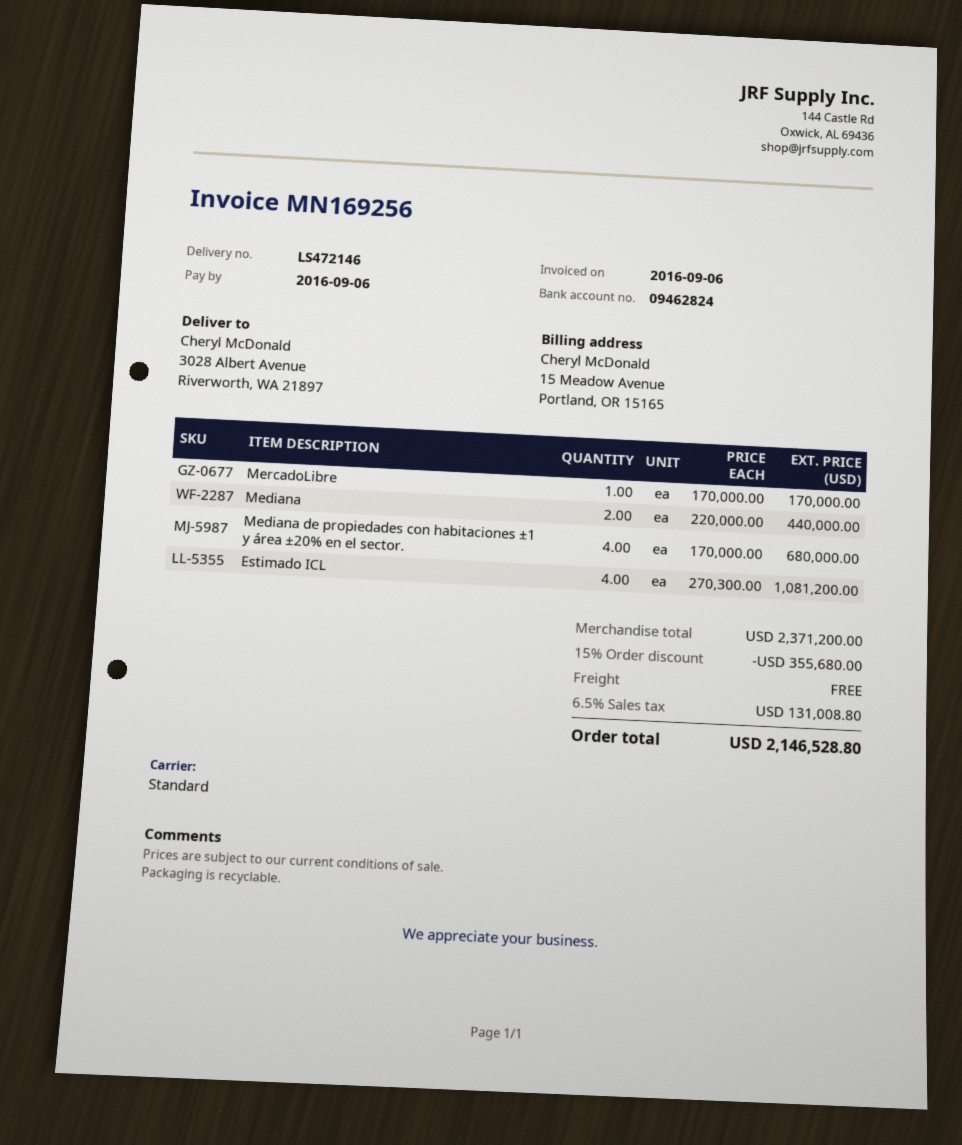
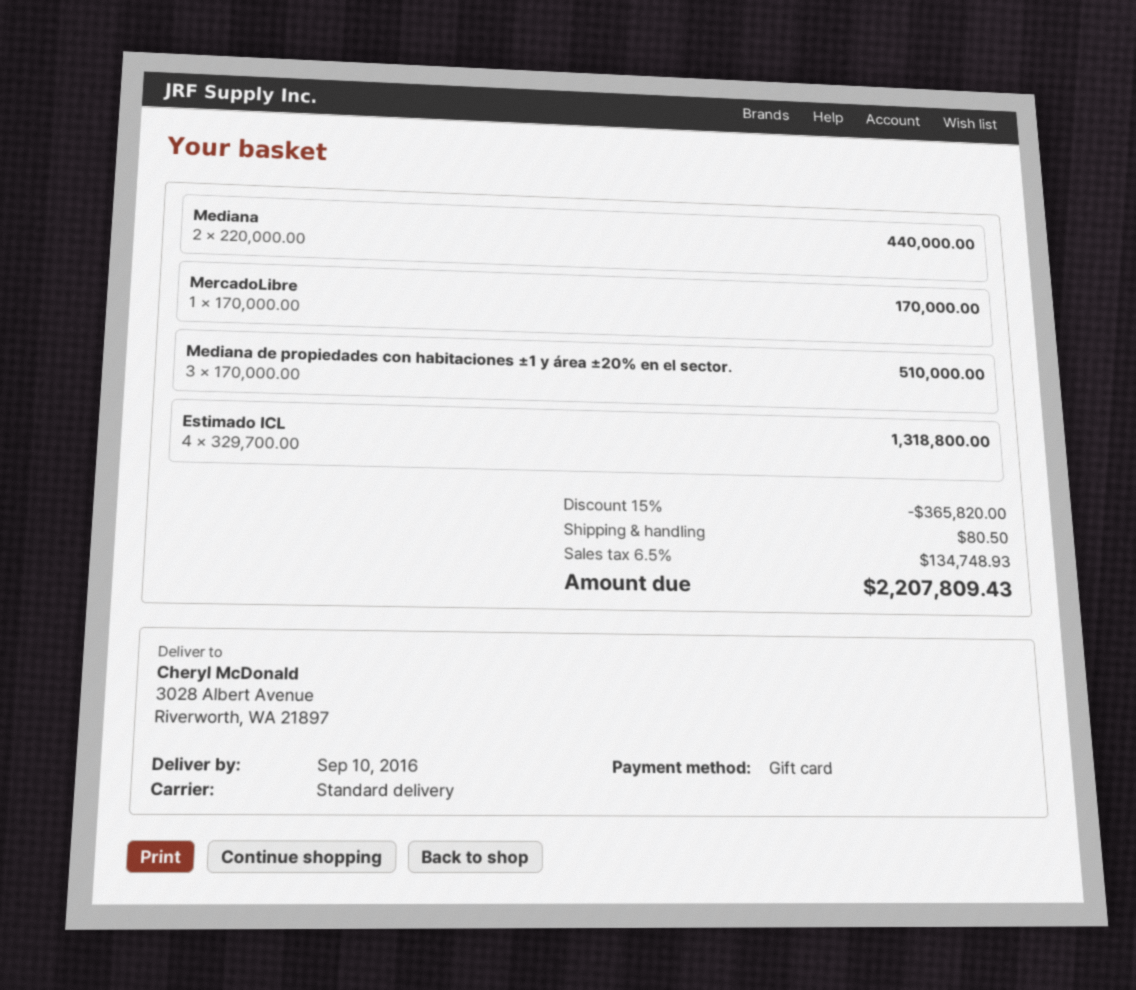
Mediana de propiedades con habitaciones ±1 y área ±20% en el sector.: 4 x 170000.00 = 680000.00 -> 3 x 170000.00 = 510000.00
Estimado ICL: 4 x 270300.00 = 1081200.00 -> 4 x 329700.00 = 1318800.00
discount: 15% = 355680.00 -> 15% = 365820.00
shipping: 0.00 -> 80.50
tax: 6.5% = 131008.80 -> 6.5% = 134748.93
total: 2146528.80 -> 2207809.43

